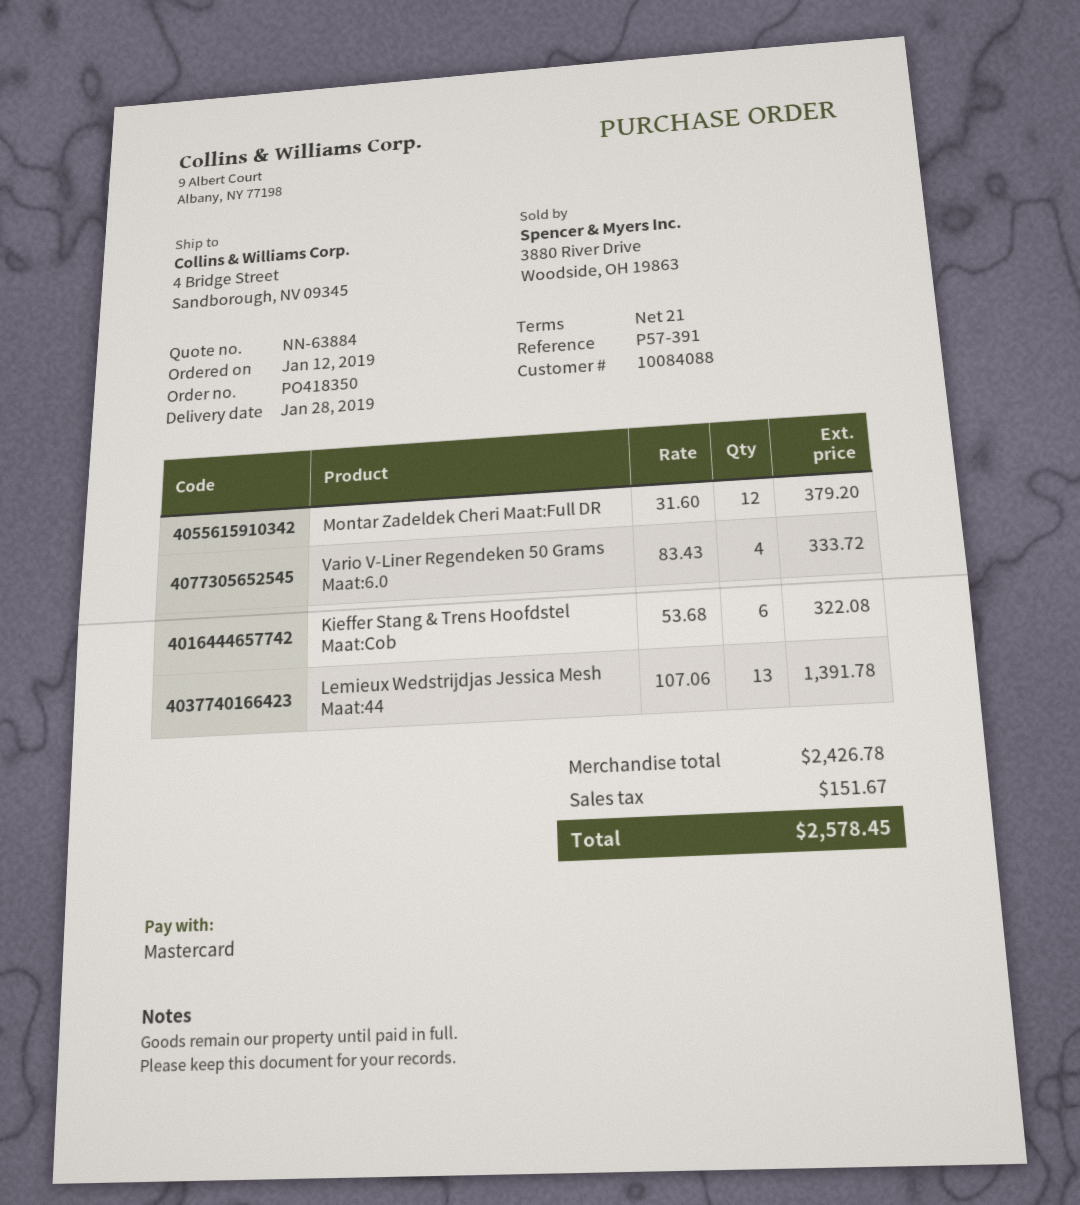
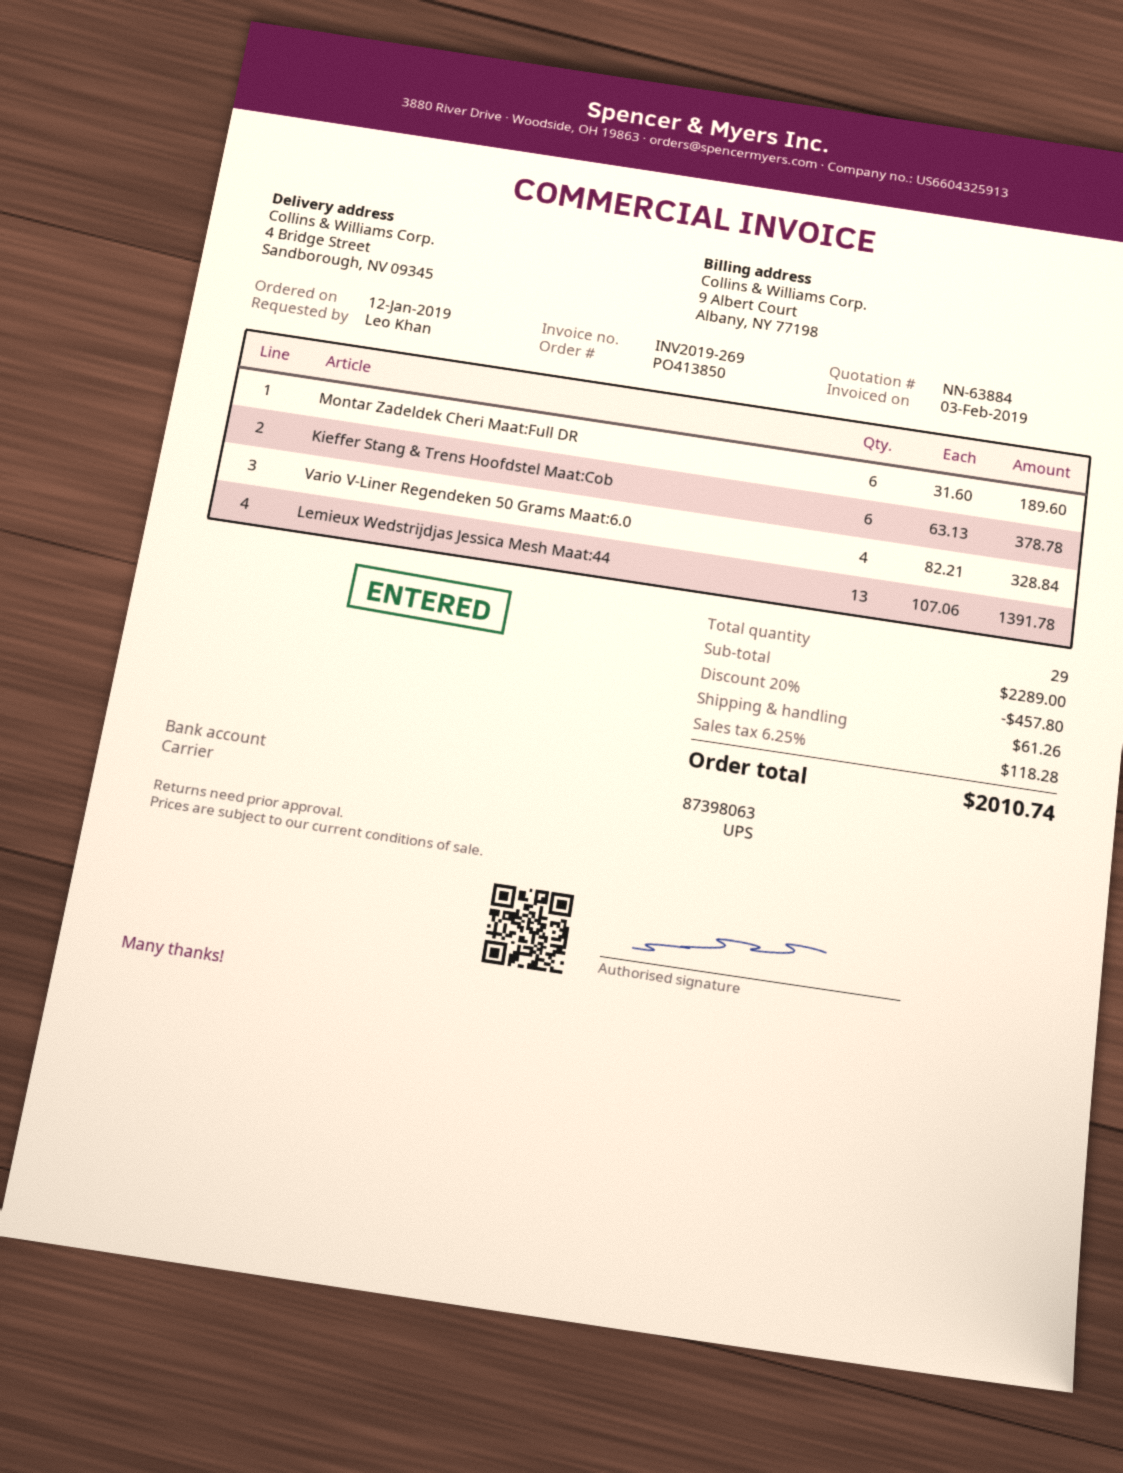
order number: PO418350 -> PO413850
Montar Zadeldek Cheri Maat:Full DR: 12 x 31.60 = 379.20 -> 6 x 31.60 = 189.60
Vario V-Liner Regendeken 50 Grams Maat:6.0: 4 x 83.43 = 333.72 -> 4 x 82.21 = 328.84
Kieffer Stang & Trens Hoofdstel Maat:Cob: 6 x 53.68 = 322.08 -> 6 x 63.13 = 378.78
subtotal: 2426.78 -> 2289.00
discount: none -> 20% = 457.80
shipping: none -> 61.26
tax: 151.67 -> 118.28
total: 2578.45 -> 2010.74

